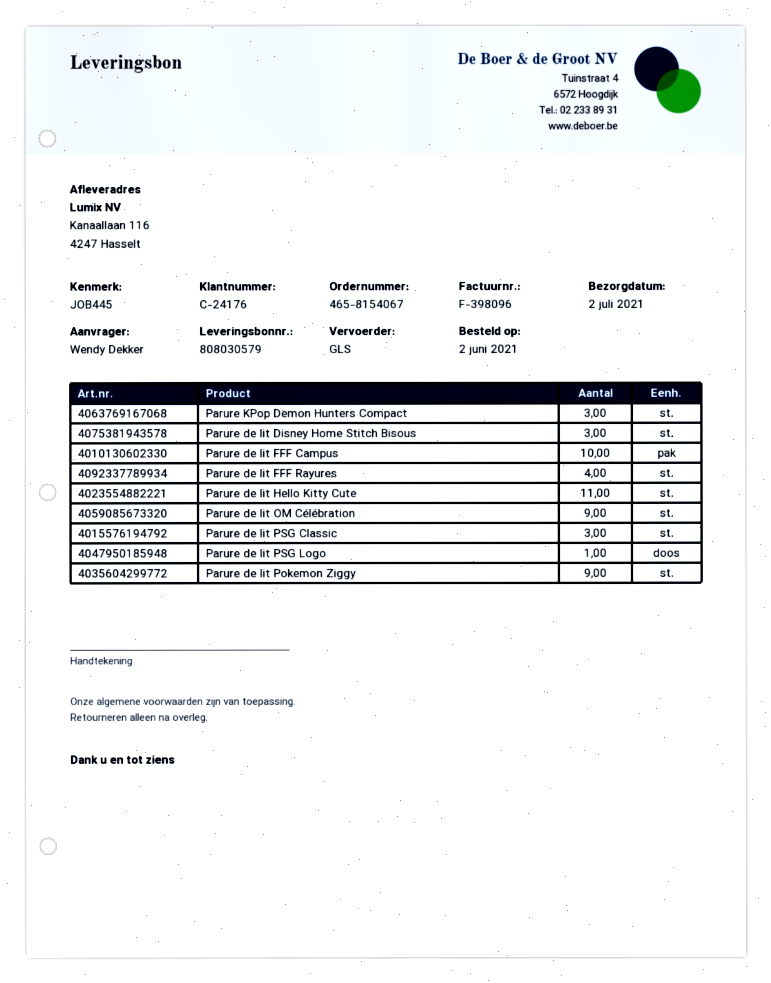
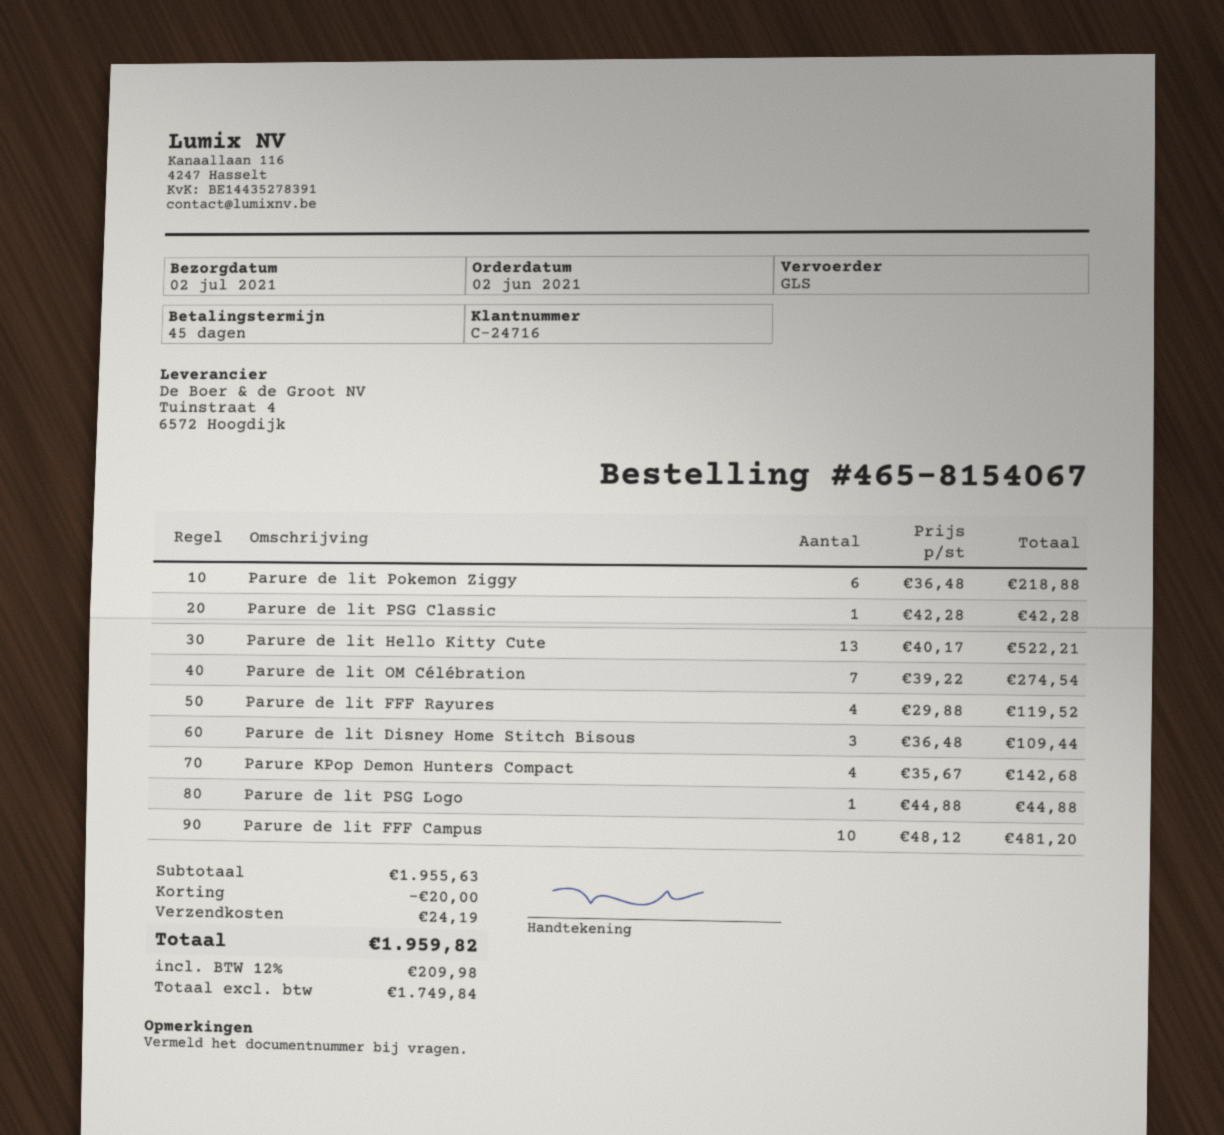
customer number: C-24176 -> C-24716
Parure KPop Demon Hunters Compact: 3 -> 4
Parure de lit Hello Kitty Cute: 11 -> 13
Parure de lit OM Célébration: 9 -> 7
Parure de lit PSG Classic: 3 -> 1
Parure de lit Pokemon Ziggy: 9 -> 6

